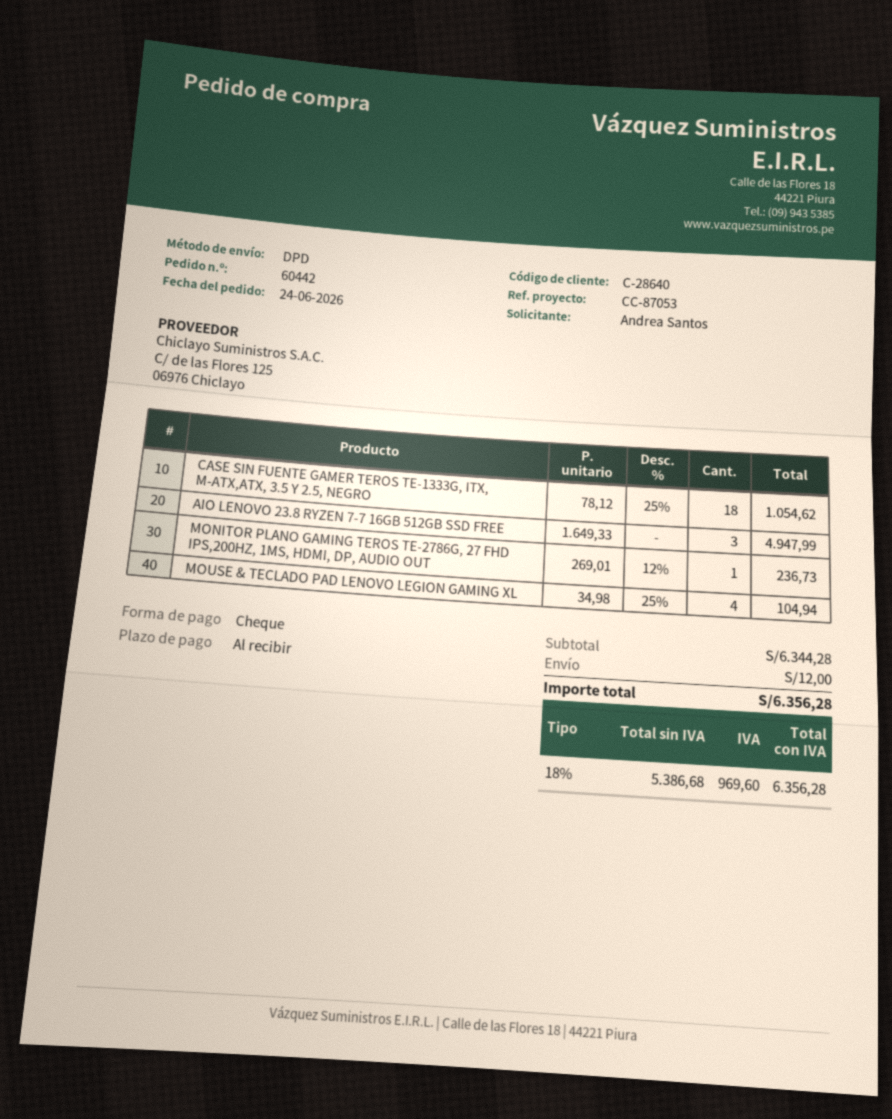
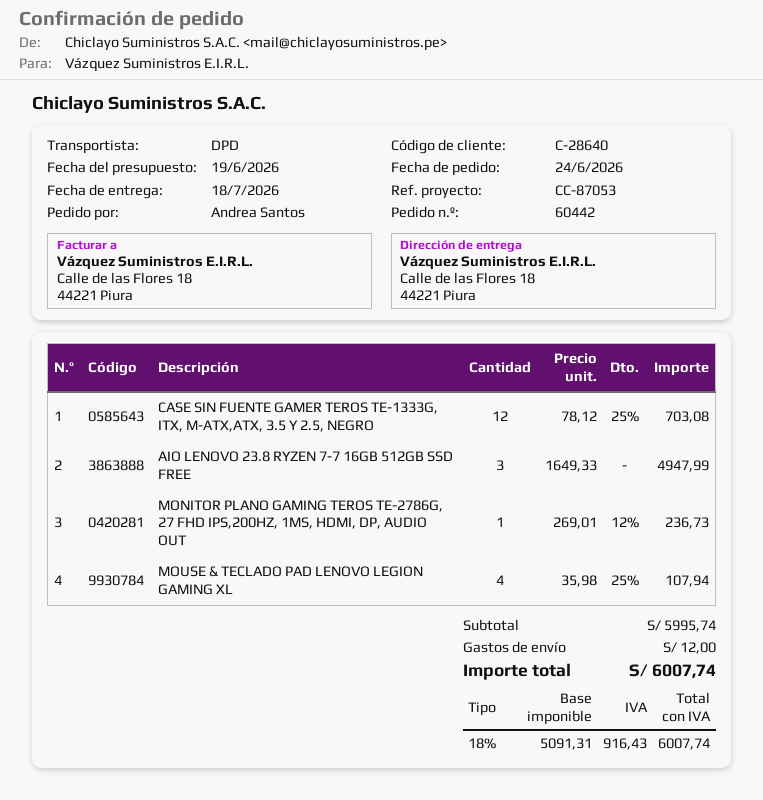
CASE SIN FUENTE GAMER TEROS TE-1333G, ITX, M-ATX,ATX, 3.5 Y 2.5, NEGRO: 18 x 78.12 - 25% = 1054.62 -> 12 x 78.12 - 25% = 703.08
MOUSE & TECLADO PAD LENOVO LEGION GAMING XL: 4 x 34.98 - 25% = 104.94 -> 4 x 35.98 - 25% = 107.94
subtotal: 6344.28 -> 5995.74
net: 5386.68 -> 5091.31
tax: 18% = 969.60 -> 18% = 916.43
total: 6356.28 -> 6007.74

